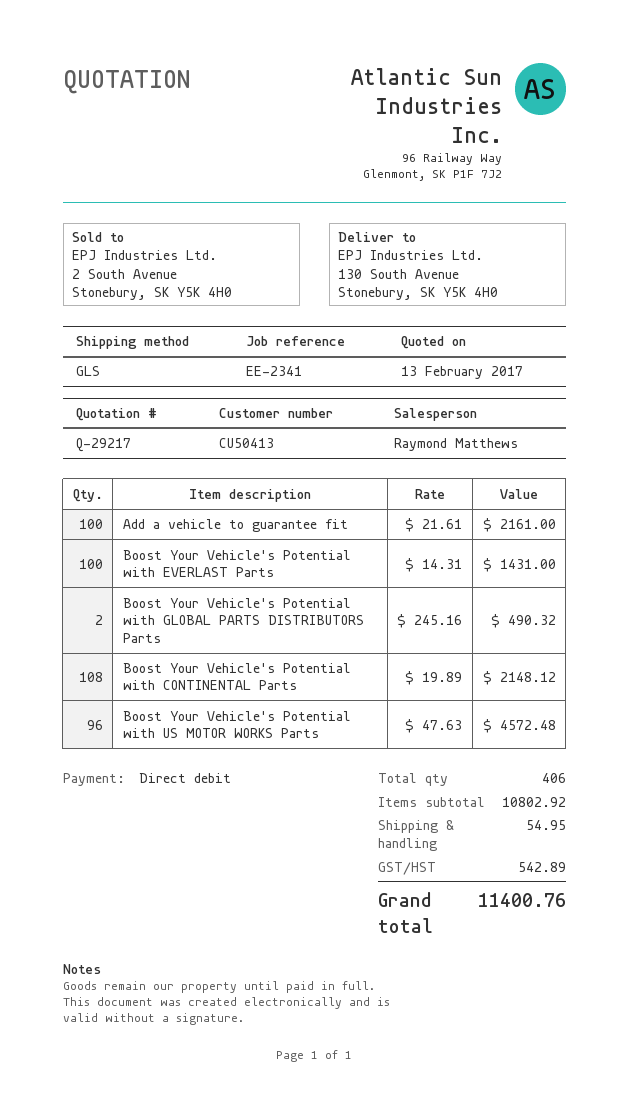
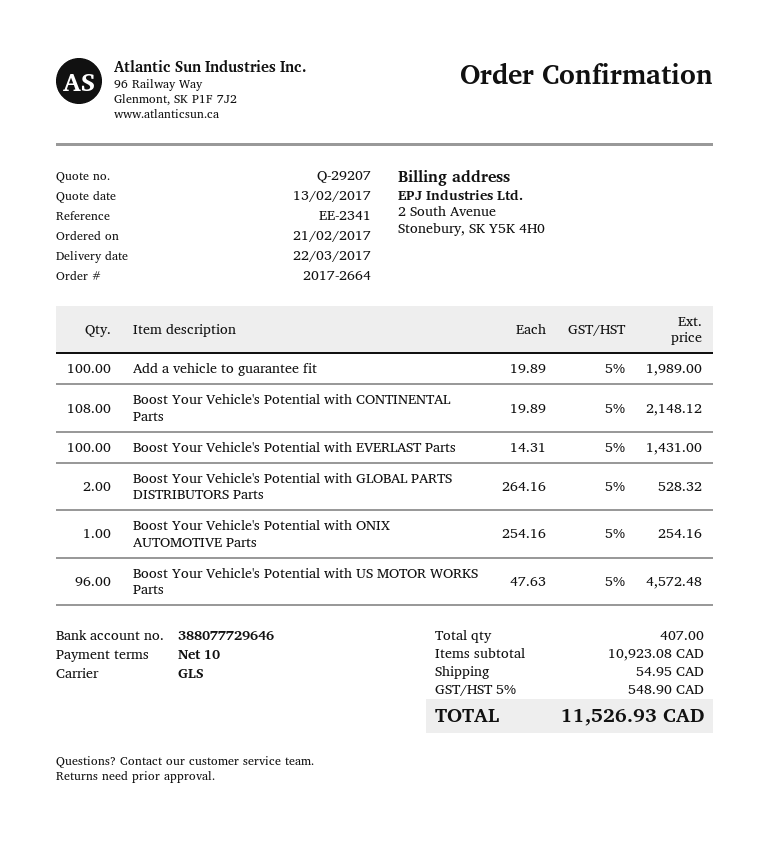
quote number: Q-29217 -> Q-29207
Add a vehicle to guarantee fit: 100 x 21.61 = 2161.00 -> 100 x 19.89 = 1989.00
Boost Your Vehicle's Potential with GLOBAL PARTS DISTRIBUTORS Parts: 2 x 245.16 = 490.32 -> 2 x 264.16 = 528.32
Boost Your Vehicle's Potential with ONIX AUTOMOTIVE Parts: none -> 1 x 254.16 = 254.16
total quantity: 406 -> 407
subtotal: 10802.92 -> 10923.08
tax: 542.89 -> 548.90
total: 11400.76 -> 11526.93

